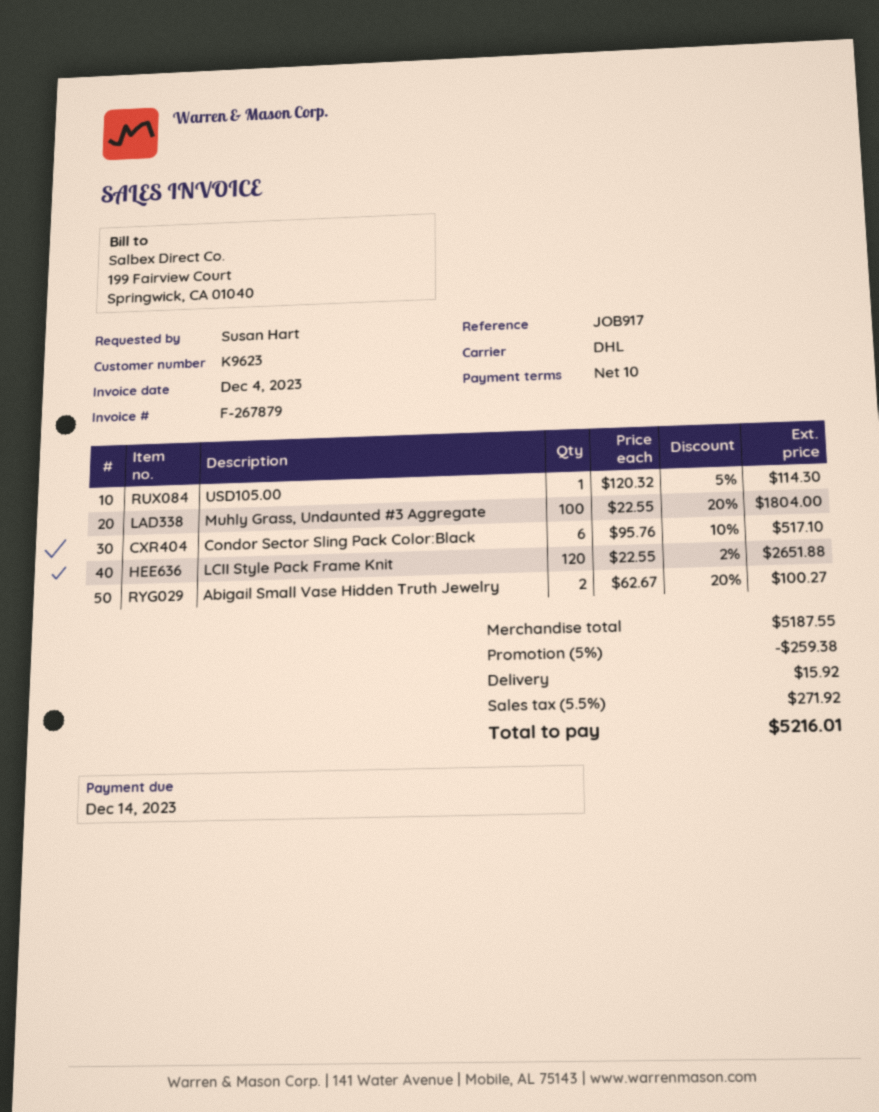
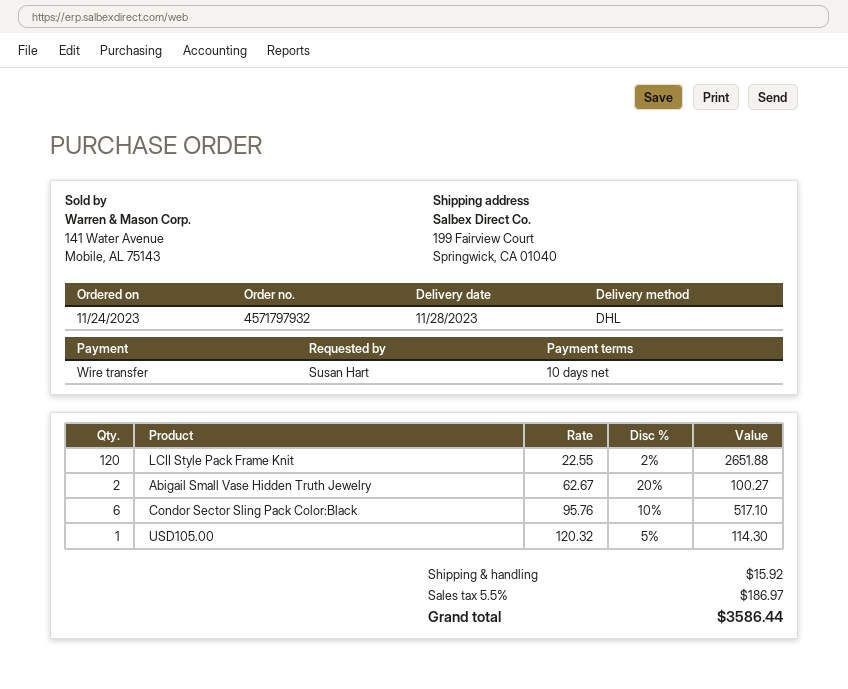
Muhly Grass, Undaunted #3 Aggregate: 100 x 22.55 - 20% = 1804.00 -> none
discount: 5% = 259.38 -> none
tax: 5.5% = 271.92 -> 5.5% = 186.97
total: 5216.01 -> 3586.44

